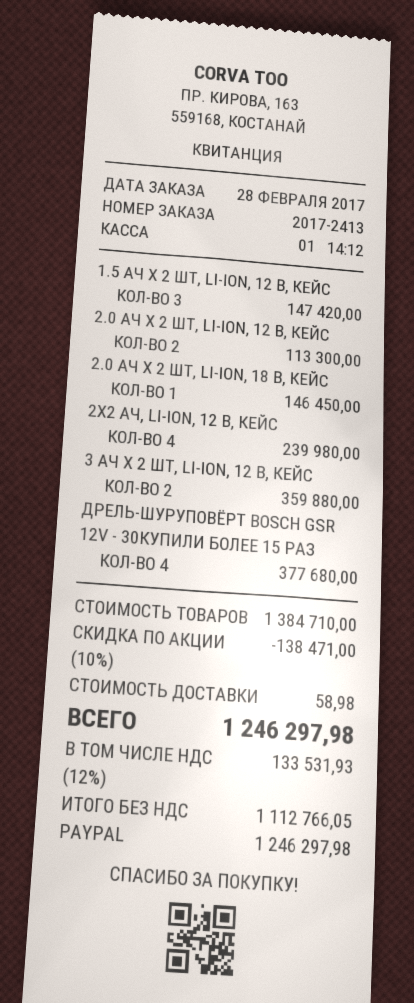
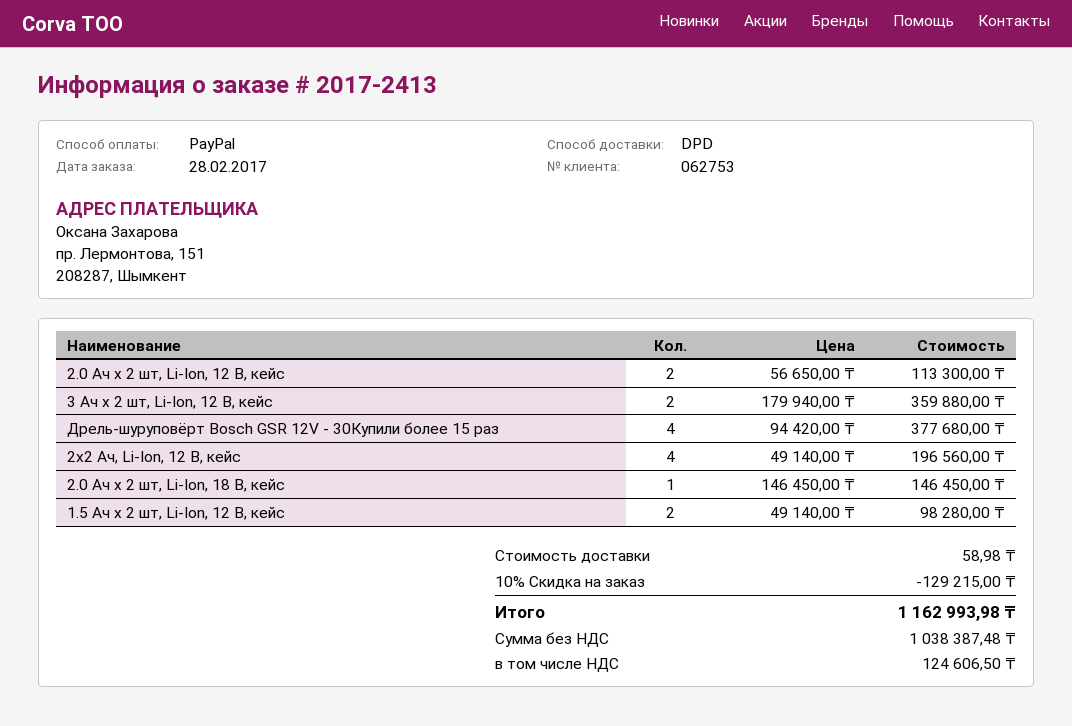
1.5 АЧ X 2 ШТ, LI-ION, 12 В, КЕЙС: 3 for 147420.00 -> 2 for 98280.00
2Х2 АЧ, LI-ION, 12 В, КЕЙС: 4 for 239980.00 -> 4 for 196560.00
discount: 10% = 138471.00 -> 10% = 129215.00
net: 1112766.05 -> 1038387.48
tax: 133531.93 -> 124606.50
total: 1246297.98 -> 1162993.98

